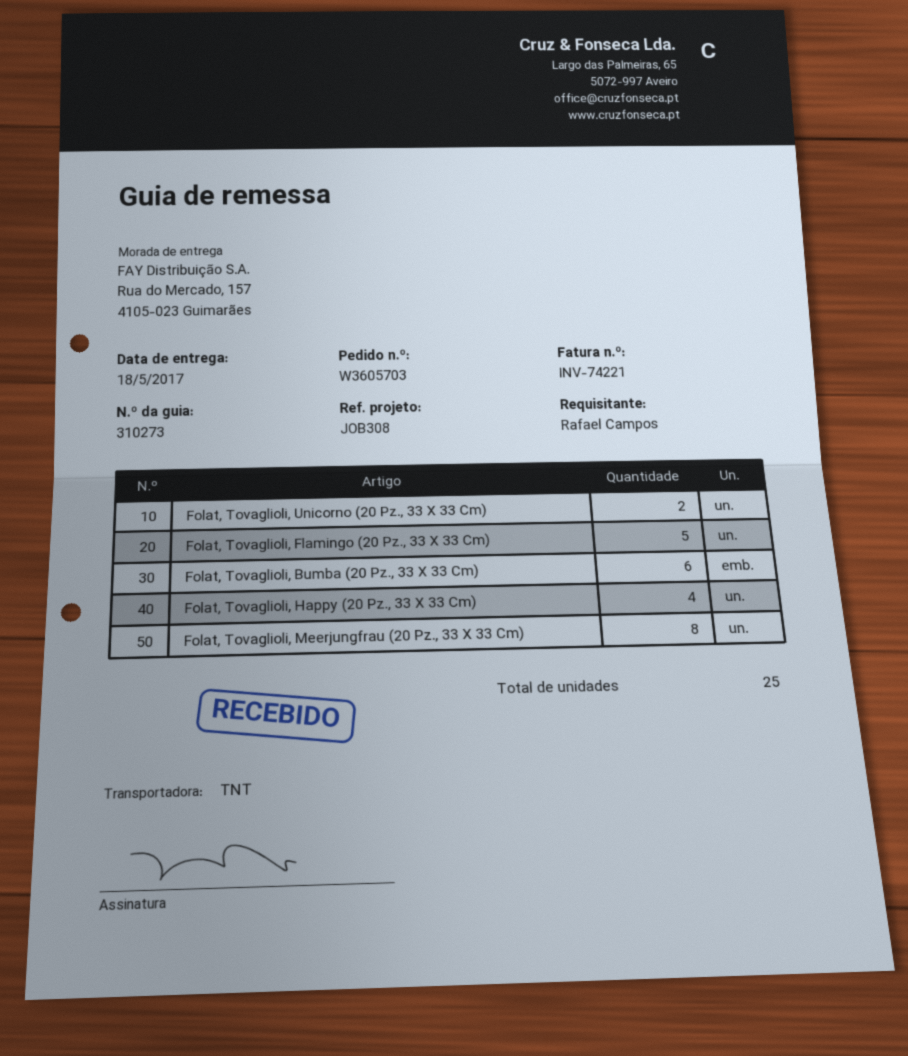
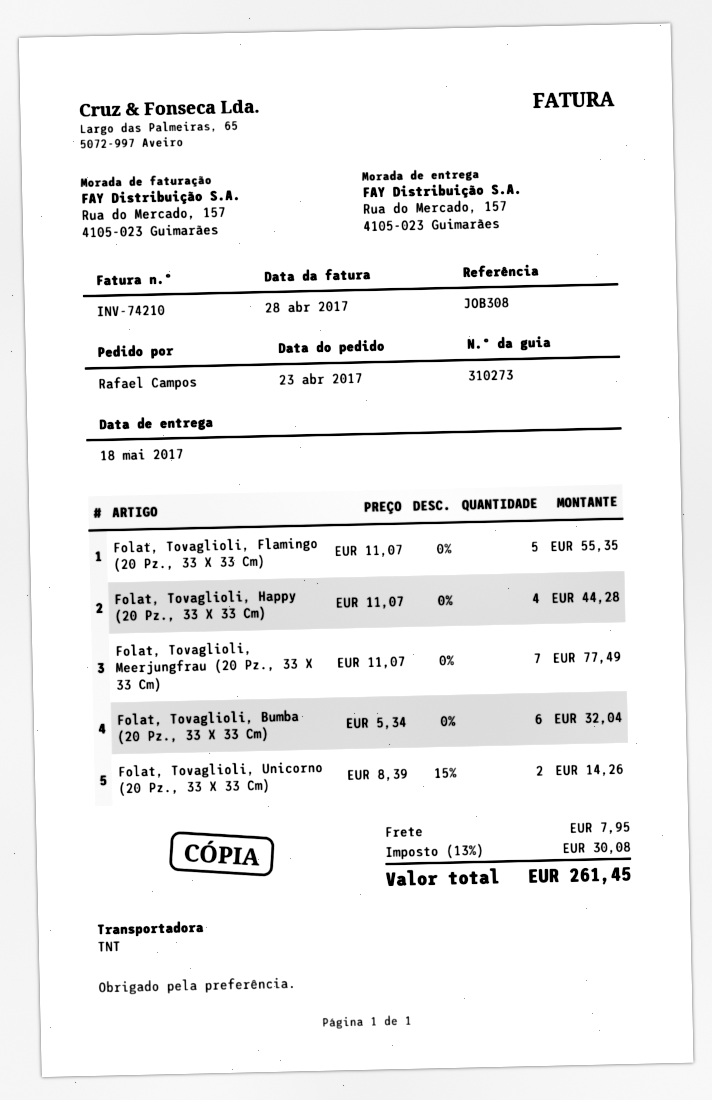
invoice number: INV-74221 -> INV-74210
Folat, Tovaglioli, Meerjungfrau (20 Pz., 33 X 33 Cm): 8 -> 7

